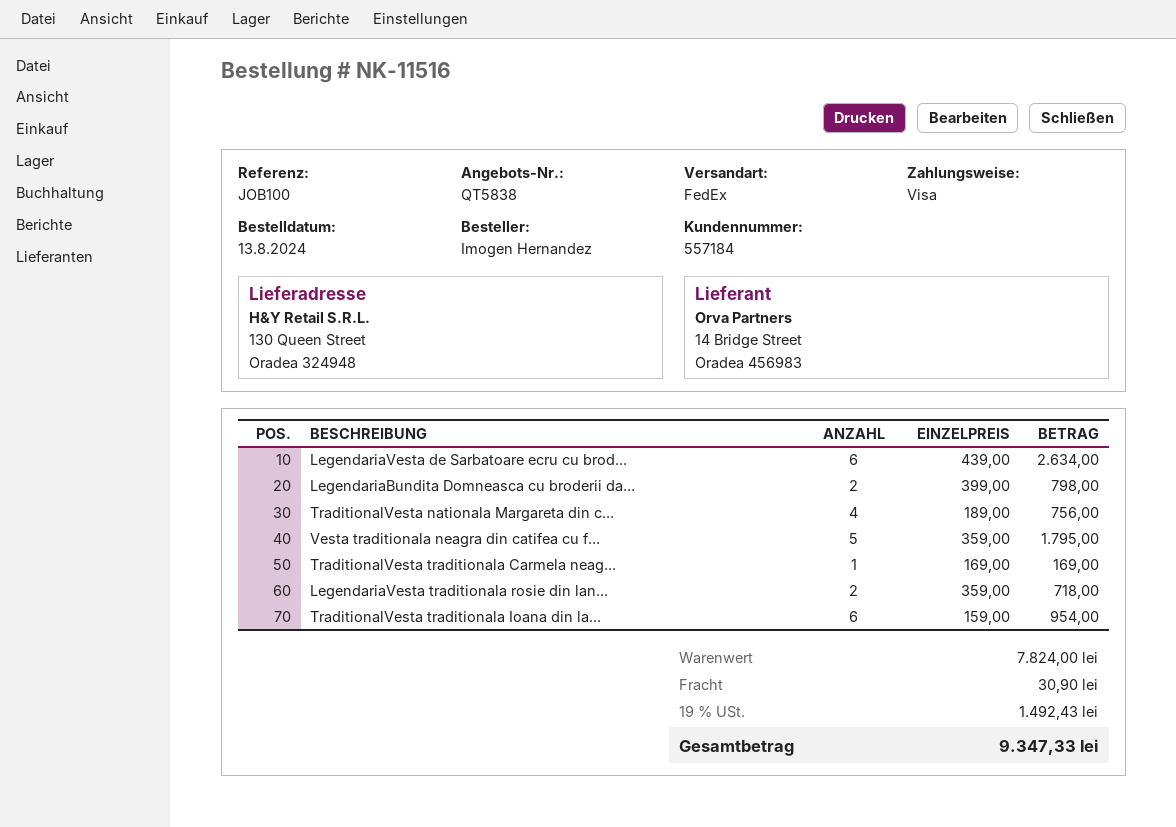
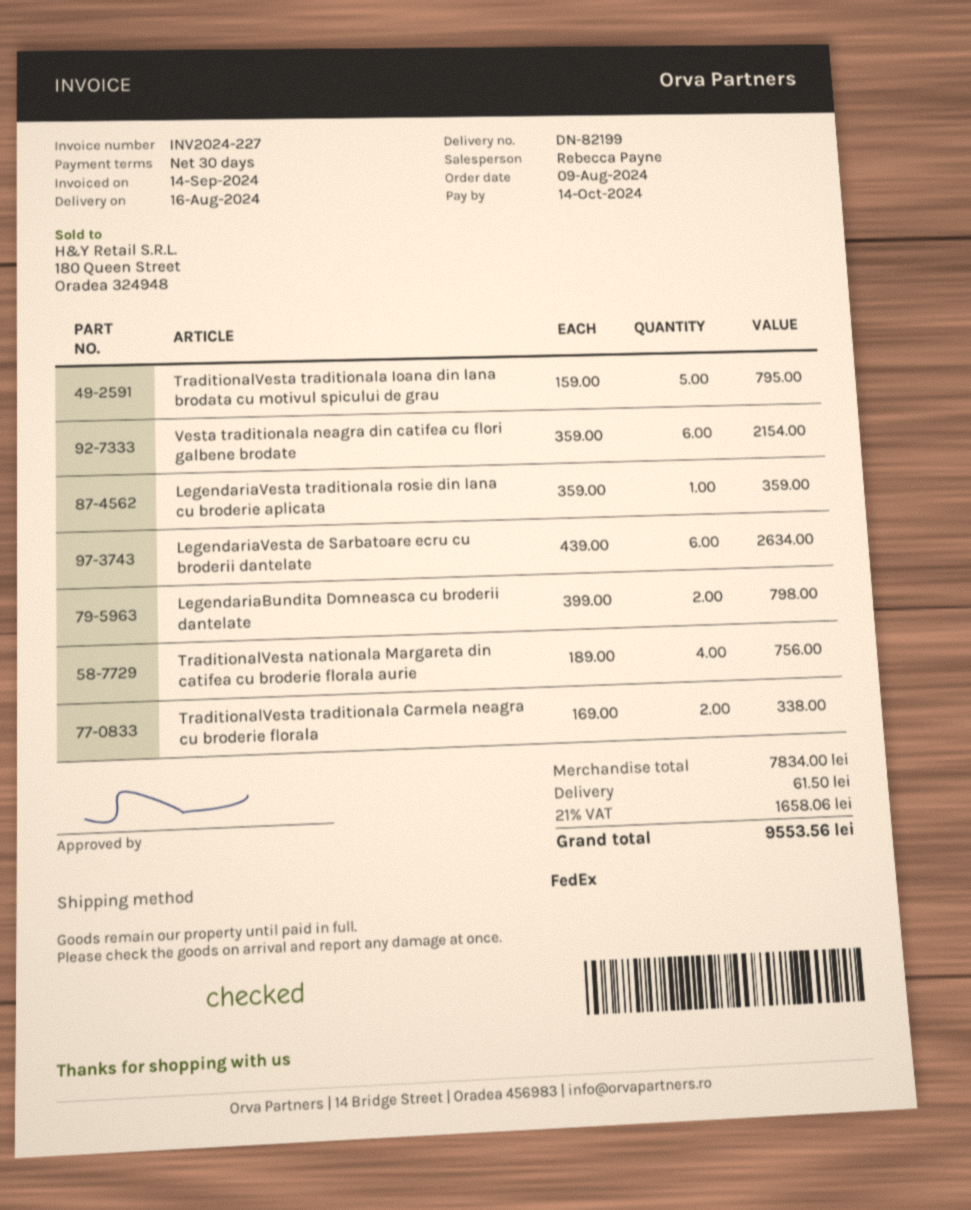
order date: 2024-08-13 -> 2024-08-09
Vesta traditionala neagra din catifea cu f...: 5 x 359.00 = 1795.00 -> 6 x 359.00 = 2154.00
TraditionalVesta traditionala Carmela neag...: 1 x 169.00 = 169.00 -> 2 x 169.00 = 338.00
LegendariaVesta traditionala rosie din lan...: 2 x 359.00 = 718.00 -> 1 x 359.00 = 359.00
TraditionalVesta traditionala Ioana din la...: 6 x 159.00 = 954.00 -> 5 x 159.00 = 795.00
subtotal: 7824.00 -> 7834.00
shipping: 30.90 -> 61.50
tax: 19% = 1492.43 -> 21% = 1658.06
total: 9347.33 -> 9553.56

